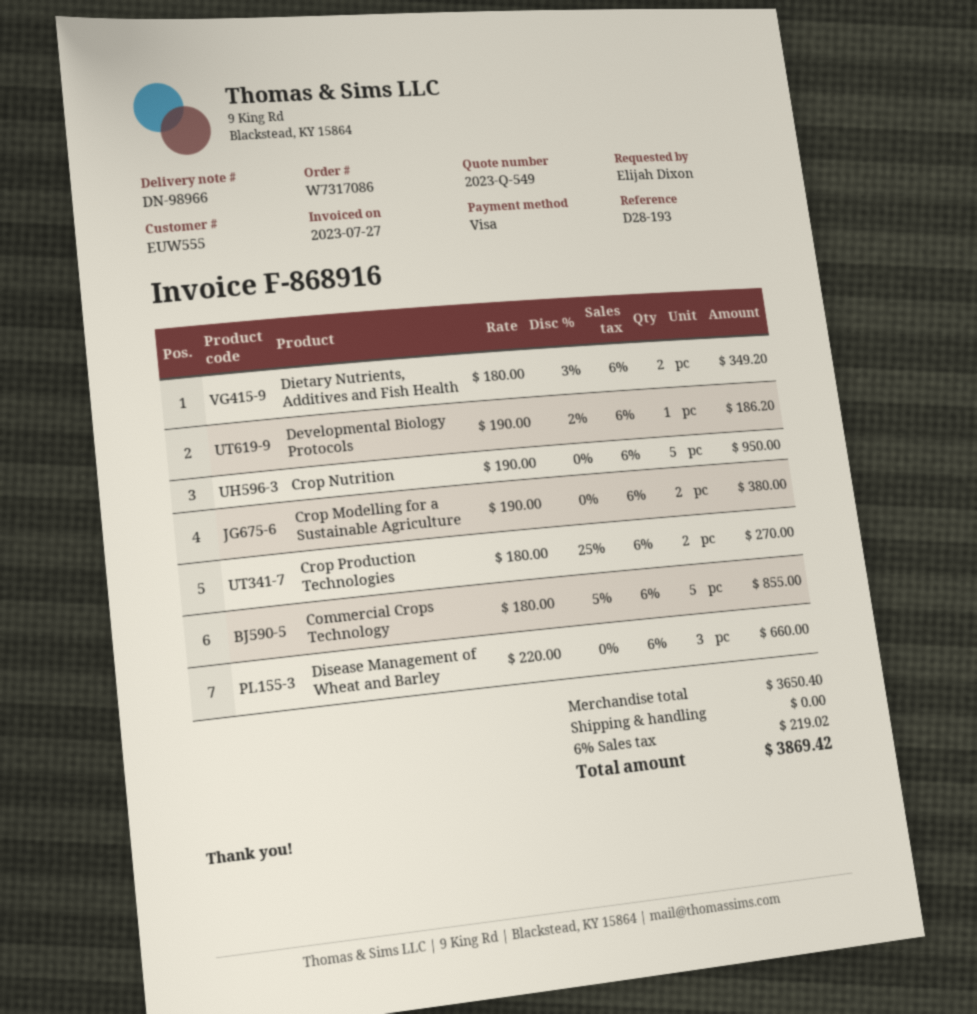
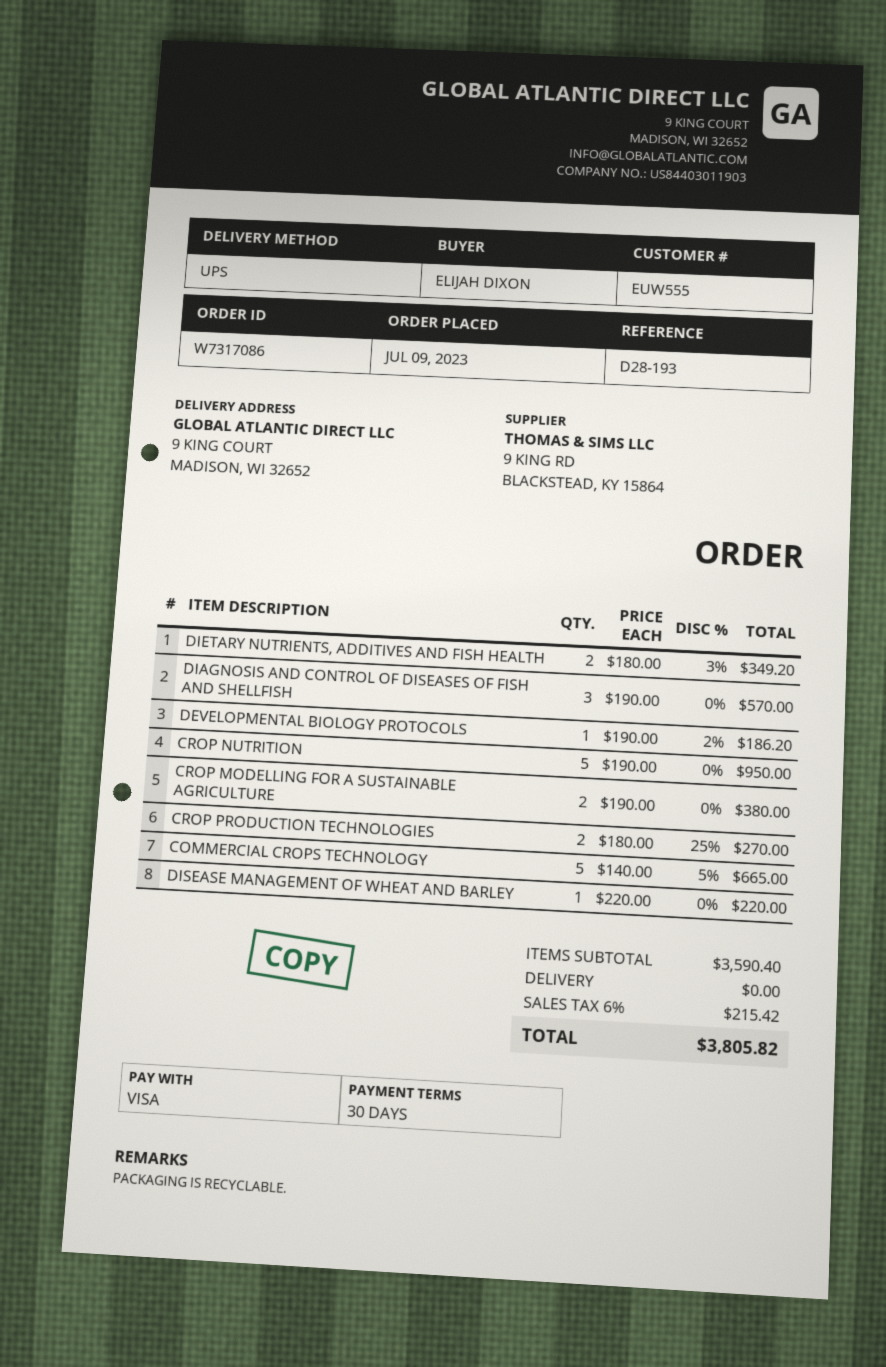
Commercial Crops Technology: 5 x 180.00 - 5% = 855.00 -> 5 x 140.00 - 5% = 665.00
Disease Management of Wheat and Barley: 3 x 220.00 = 660.00 -> 1 x 220.00 = 220.00
DIAGNOSIS AND CONTROL OF DISEASES OF FISH AND SHELLFISH: none -> 3 x 190.00 = 570.00
subtotal: 3650.40 -> 3590.40
tax: 6% = 219.02 -> 6% = 215.42
total: 3869.42 -> 3805.82

